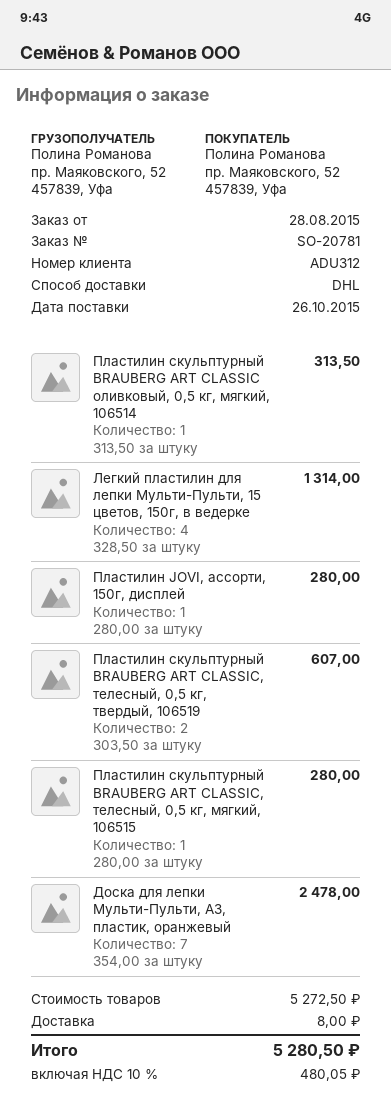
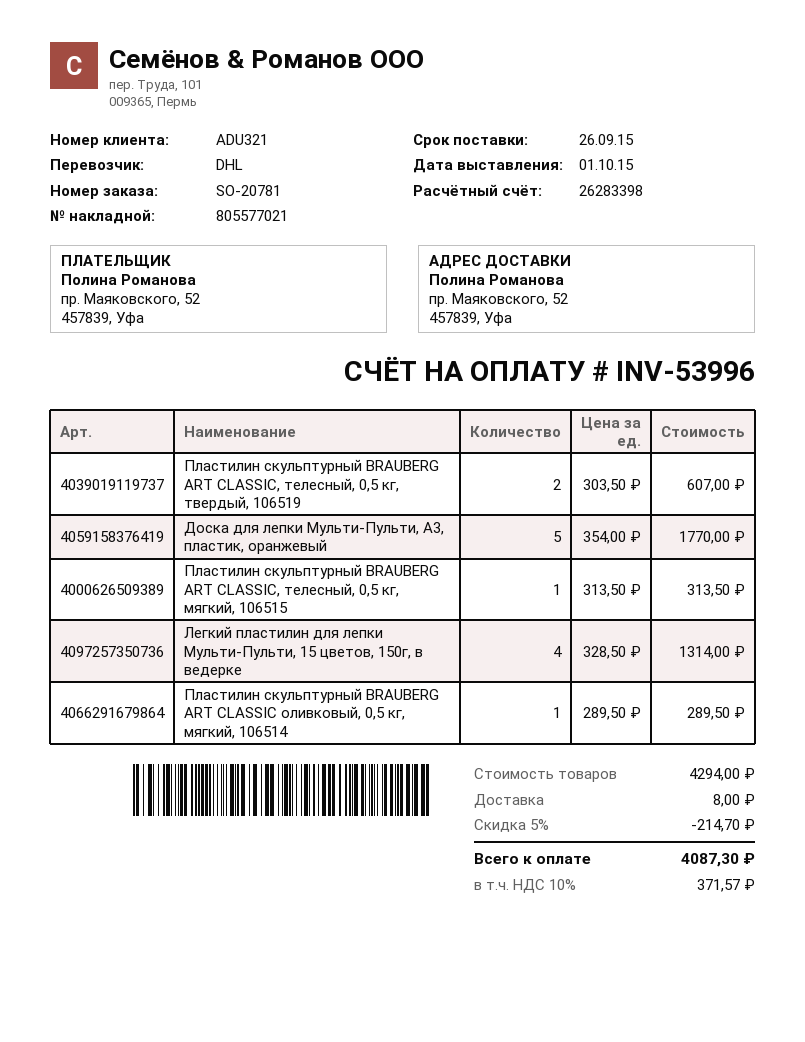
delivery date: 2015-10-26 -> 2015-09-26
customer number: ADU312 -> ADU321
Пластилин скульптурный BRAUBERG ART CLASSIC оливковый, 0,5 кг, мягкий, 106514: 1 x 313.50 = 313.50 -> 1 x 289.50 = 289.50
Пластилин JOVI, ассорти, 150г, дисплей: 1 x 280.00 = 280.00 -> none
Пластилин скульптурный BRAUBERG ART CLASSIC, телесный, 0,5 кг, мягкий, 106515: 1 x 280.00 = 280.00 -> 1 x 313.50 = 313.50
Доска для лепки Мульти-Пульти, А3, пластик, оранжевый: 7 x 354.00 = 2478.00 -> 5 x 354.00 = 1770.00
subtotal: 5272.50 -> 4294.00
discount: none -> 5% = 214.70
tax: 10% = 480.05 -> 10% = 371.57
total: 5280.50 -> 4087.30

